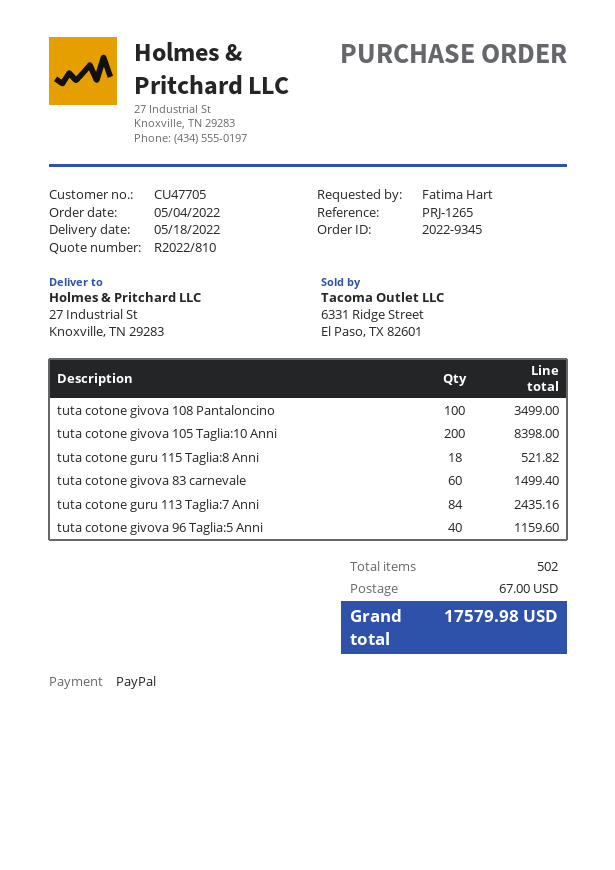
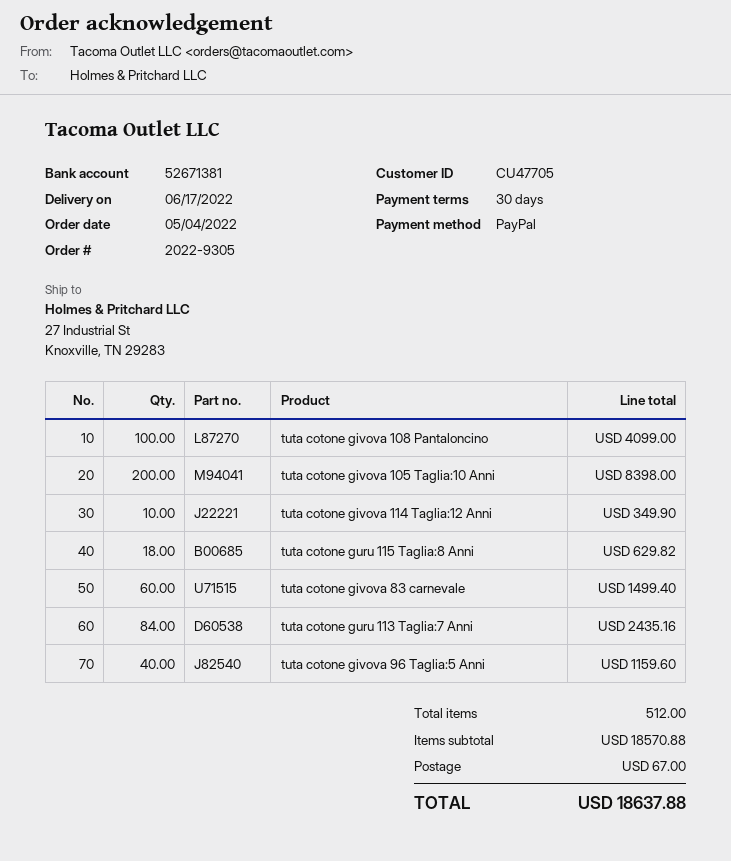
order number: 2022-9345 -> 2022-9305
delivery date: 2022-05-18 -> 2022-06-17
tuta cotone givova 108 Pantaloncino: 100 for 3499.00 -> 100 for 4099.00
tuta cotone guru 115 Taglia:8 Anni: 18 for 521.82 -> 18 for 629.82
tuta cotone givova 114 Taglia:12 Anni: none -> 10 for 349.90
total quantity: 502 -> 512
total: 17579.98 -> 18637.88

